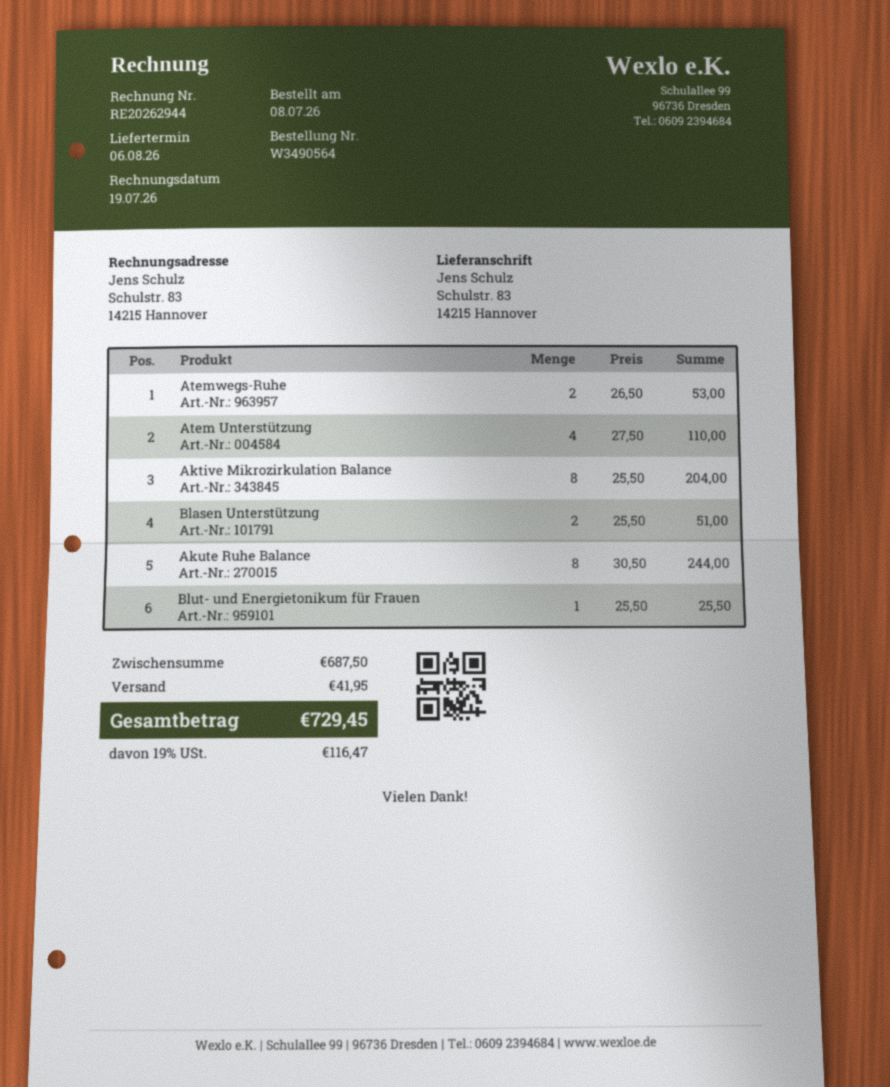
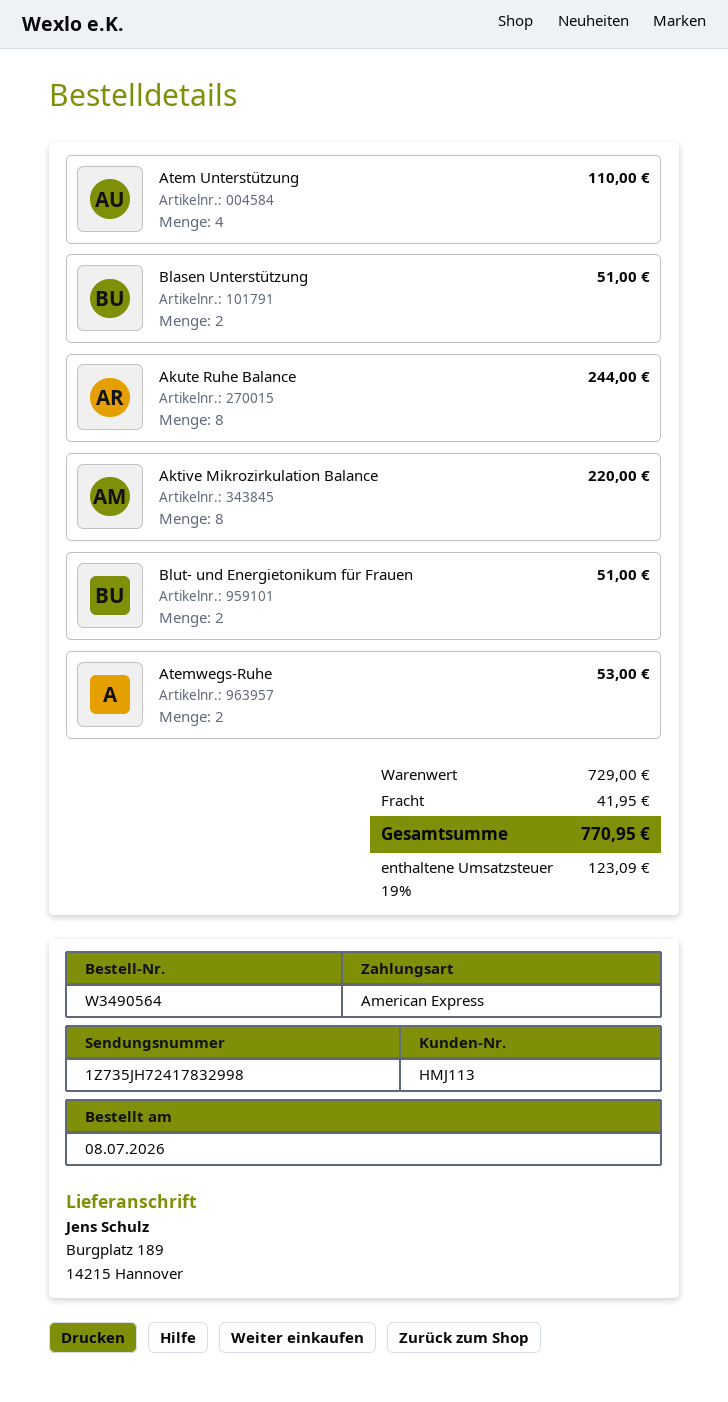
ship to: Schulstr. 83, 14215 Hannover -> Burgplatz 189, 14215 Hannover
Aktive Mikrozirkulation Balance: 8 for 204.00 -> 8 for 220.00
Blut- und Energietonikum für Frauen: 1 for 25.50 -> 2 for 51.00
subtotal: 687.50 -> 729.00
tax: 19% = 116.47 -> 19% = 123.09
total: 729.45 -> 770.95

